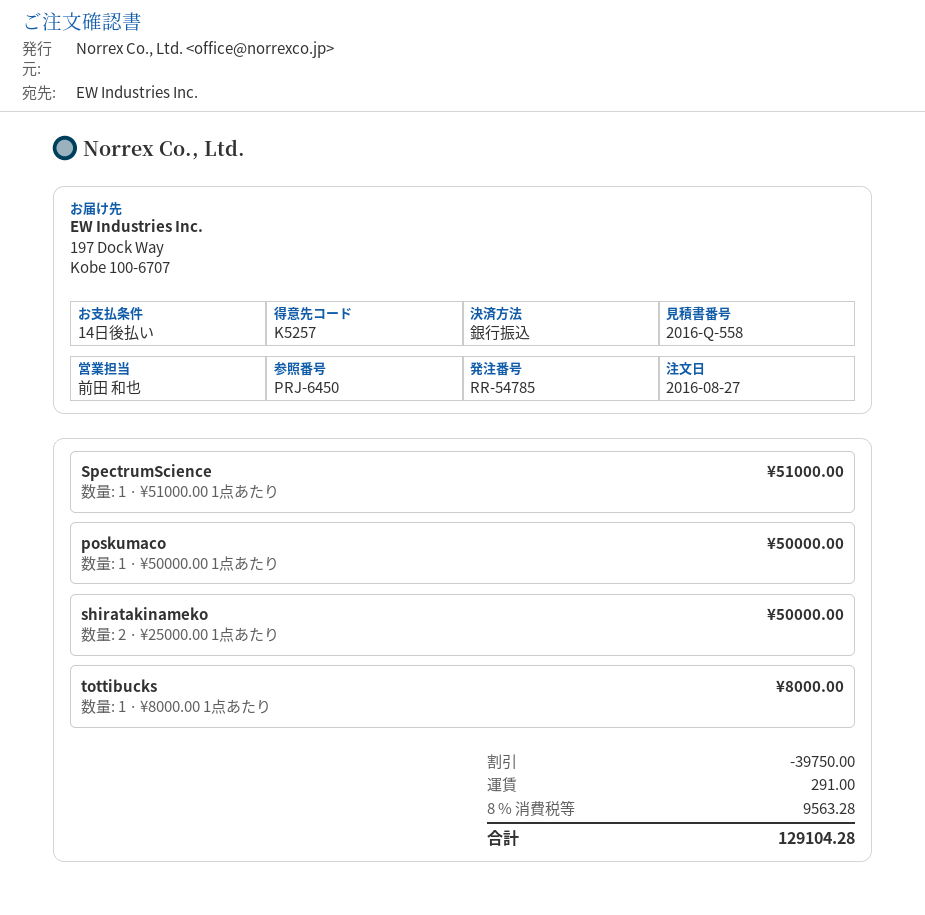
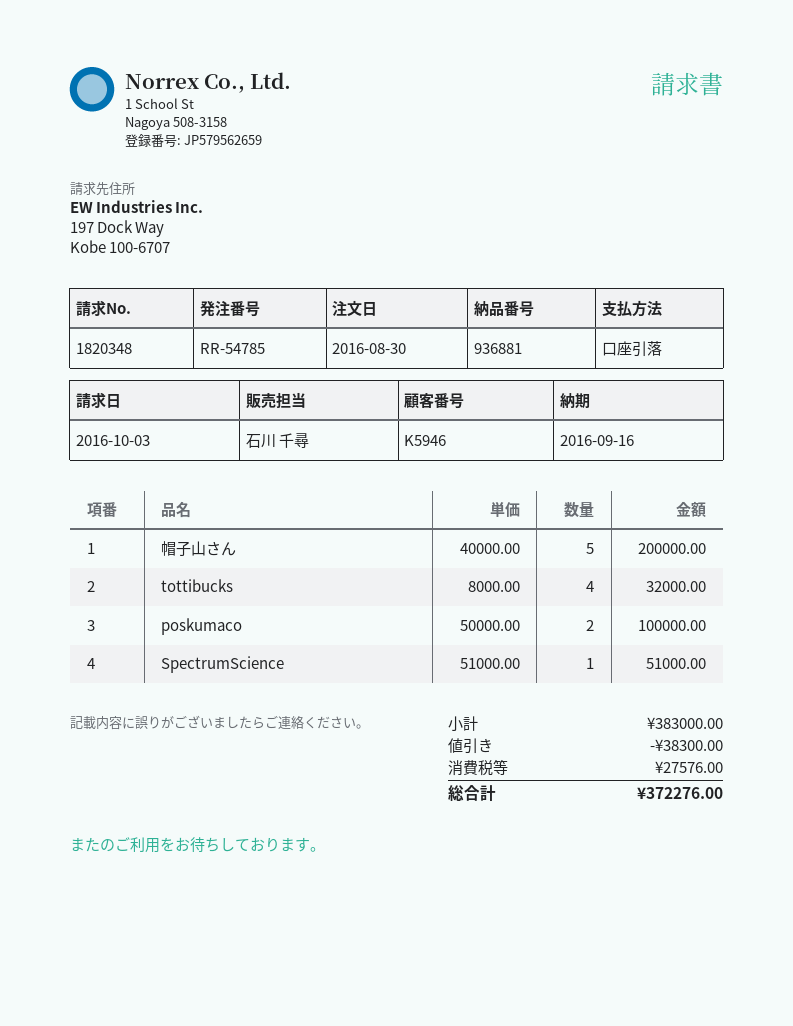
order date: 2016-08-27 -> 2016-08-30
customer number: K5257 -> K5946
sales rep: 前田 和也 -> 石川 千尋
payment method: bank transfer -> direct debit
poskumaco: 1 x 50000.00 = 50000.00 -> 2 x 50000.00 = 100000.00
shiratakinameko: 2 x 25000.00 = 50000.00 -> none
tottibucks: 1 x 8000.00 = 8000.00 -> 4 x 8000.00 = 32000.00
帽子山さん: none -> 5 x 40000.00 = 200000.00
discount: 39750.00 -> 38300.00
shipping: 291.00 -> none
tax: 9563.28 -> 27576.00
total: 129104.28 -> 372276.00

